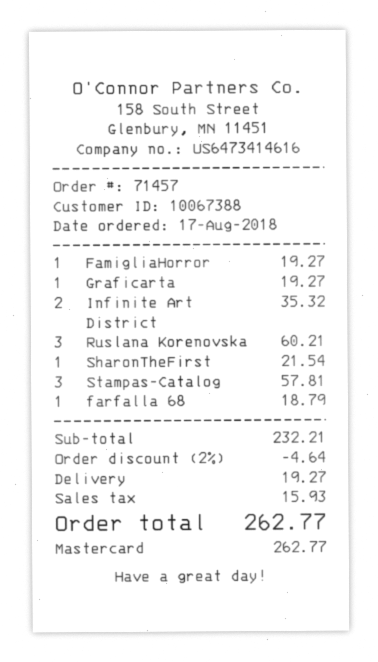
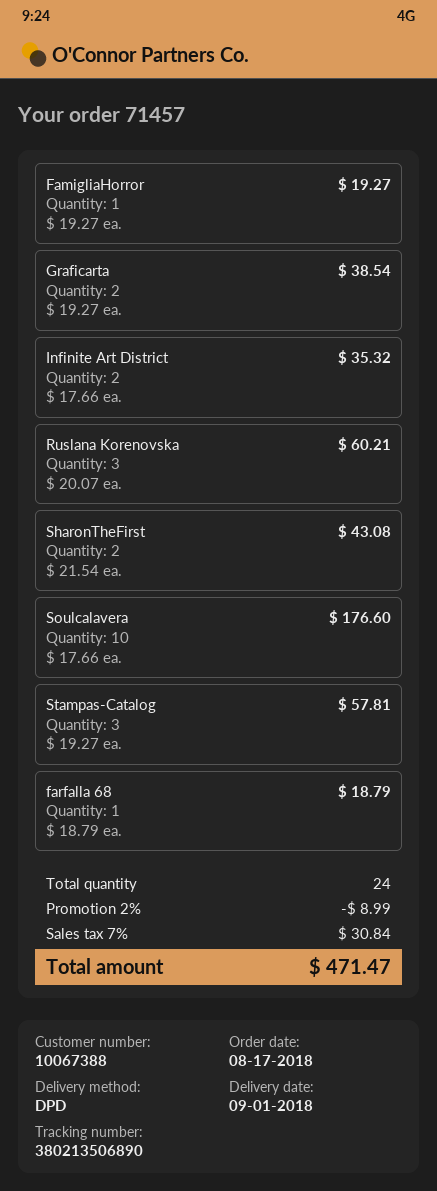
Graficarta: 1 for 19.27 -> 2 for 38.54
SharonTheFirst: 1 for 21.54 -> 2 for 43.08
Soulcalavera: none -> 10 for 176.60
discount: 2% = 4.64 -> 2% = 8.99
shipping: 19.27 -> none
tax: 15.93 -> 30.84
total: 262.77 -> 471.47

